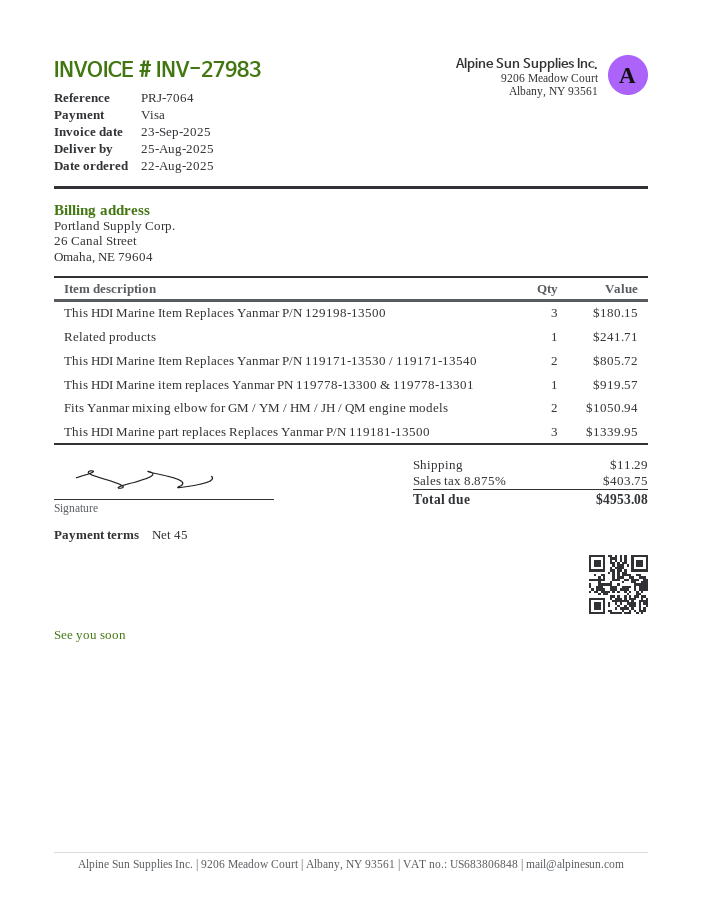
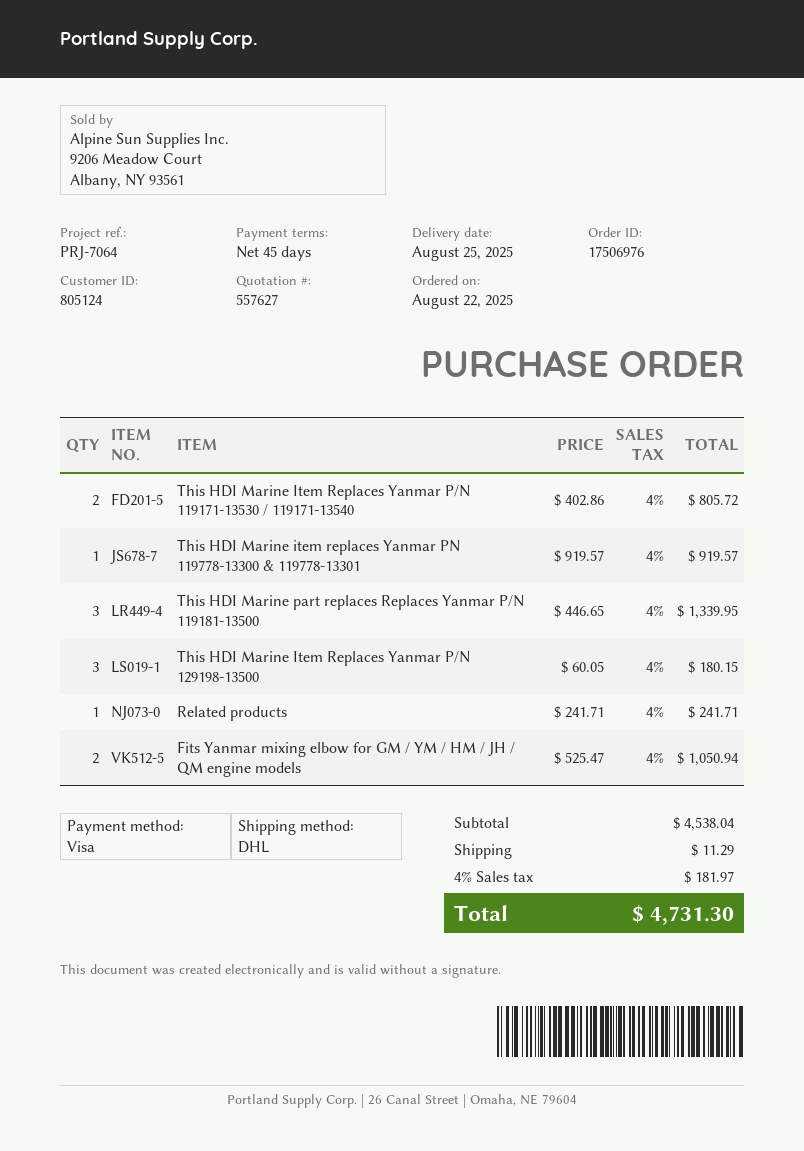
tax: 8.875% = 403.75 -> 4% = 181.97
total: 4953.08 -> 4731.30

